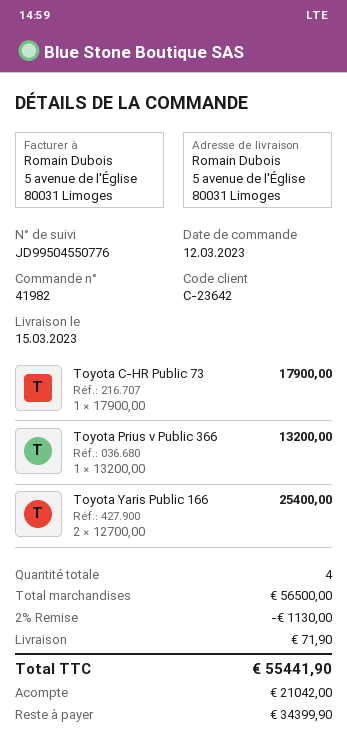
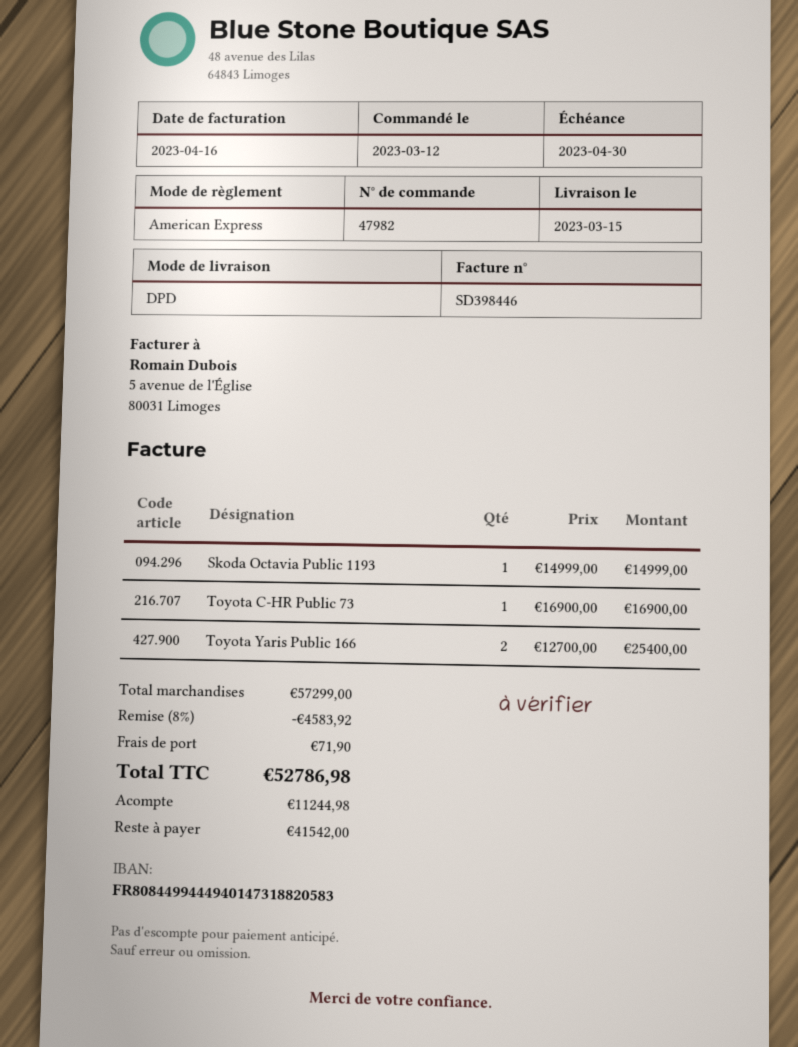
order number: 41982 -> 47982
Toyota C-HR Public 73: 1 x 17900.00 = 17900.00 -> 1 x 16900.00 = 16900.00
Toyota Prius v Public 366: 1 x 13200.00 = 13200.00 -> none
Skoda Octavia Public 1193: none -> 1 x 14999.00 = 14999.00
subtotal: 56500.00 -> 57299.00
discount: 2% = 1130.00 -> 8% = 4583.92
total: 55441.90 -> 52786.98
deposit: 21042.00 -> 11244.98
balance: 34399.90 -> 41542.00

